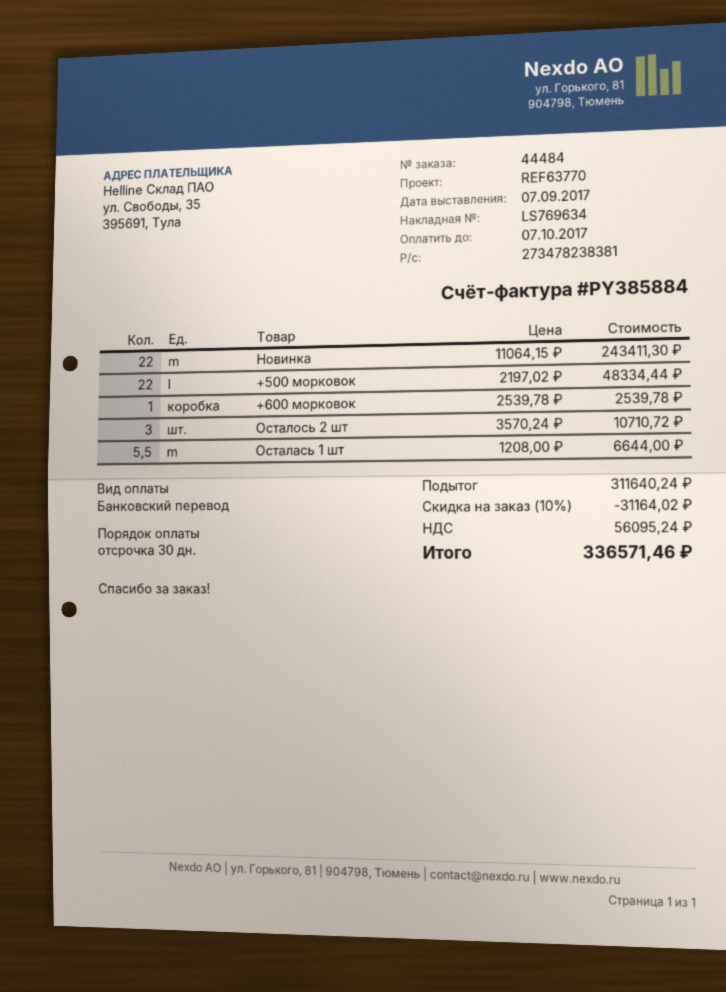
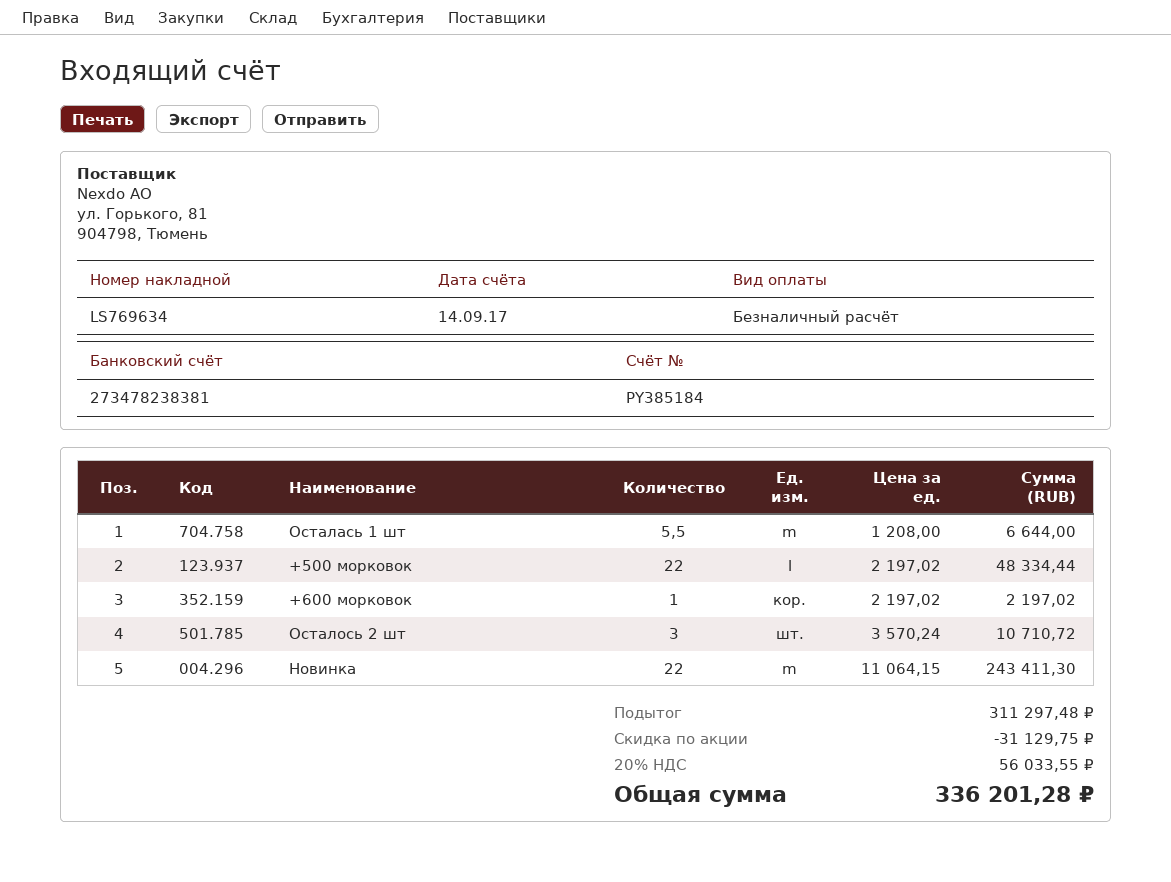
invoice number: PY385884 -> PY385184
invoice date: 2017-09-07 -> 2017-09-14
+600 морковок: 1 x 2539.78 = 2539.78 -> 1 x 2197.02 = 2197.02
subtotal: 311640.24 -> 311297.48
discount: 31164.02 -> 31129.75
tax: 56095.24 -> 56033.55
total: 336571.46 -> 336201.28

